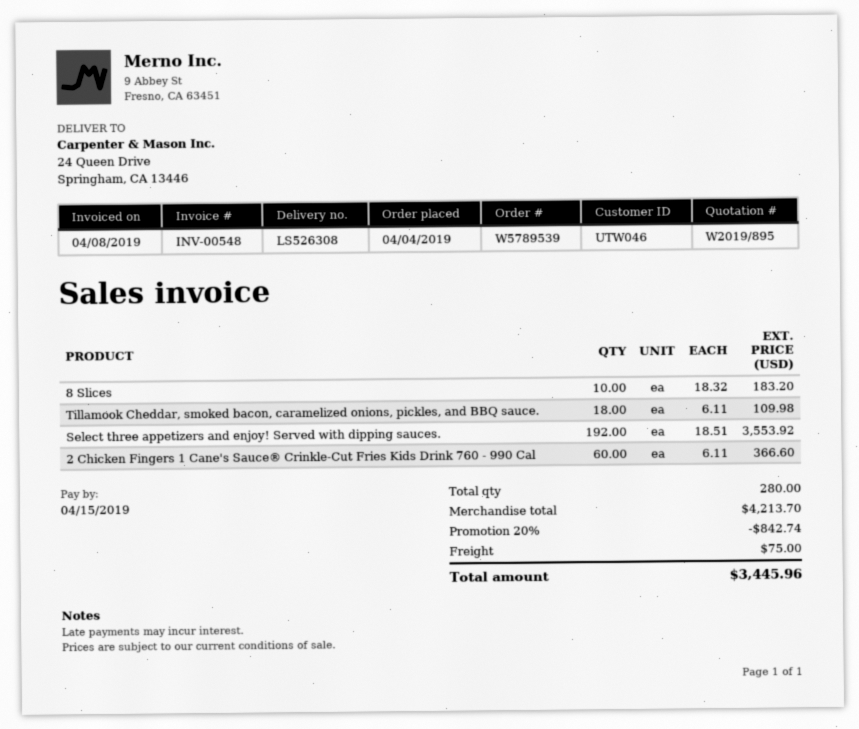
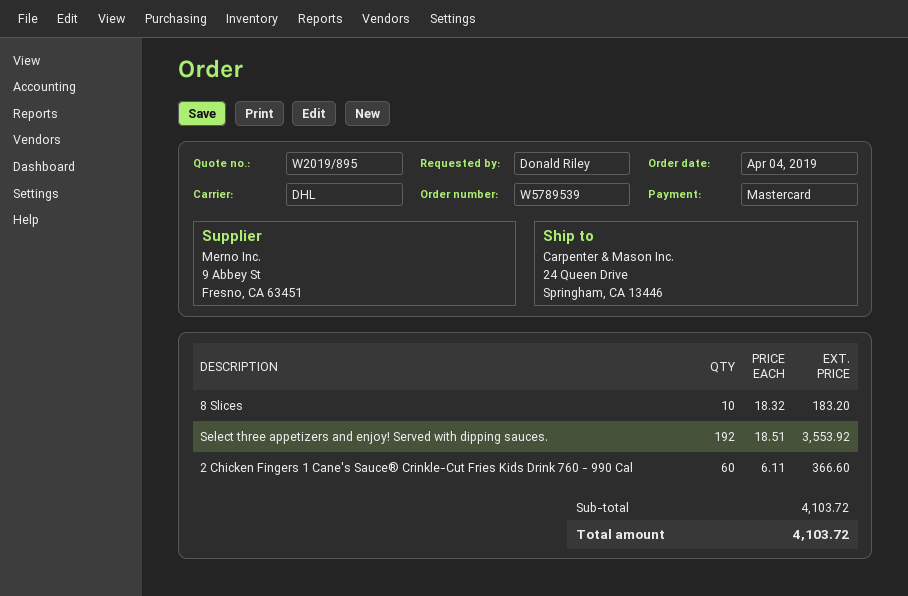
Tillamook Cheddar, smoked bacon, caramelized onions, pickles, and BBQ sauce.: 18 x 6.11 = 109.98 -> none
subtotal: 4213.70 -> 4103.72
discount: 20% = 842.74 -> none
shipping: 75.00 -> none
total: 3445.96 -> 4103.72

